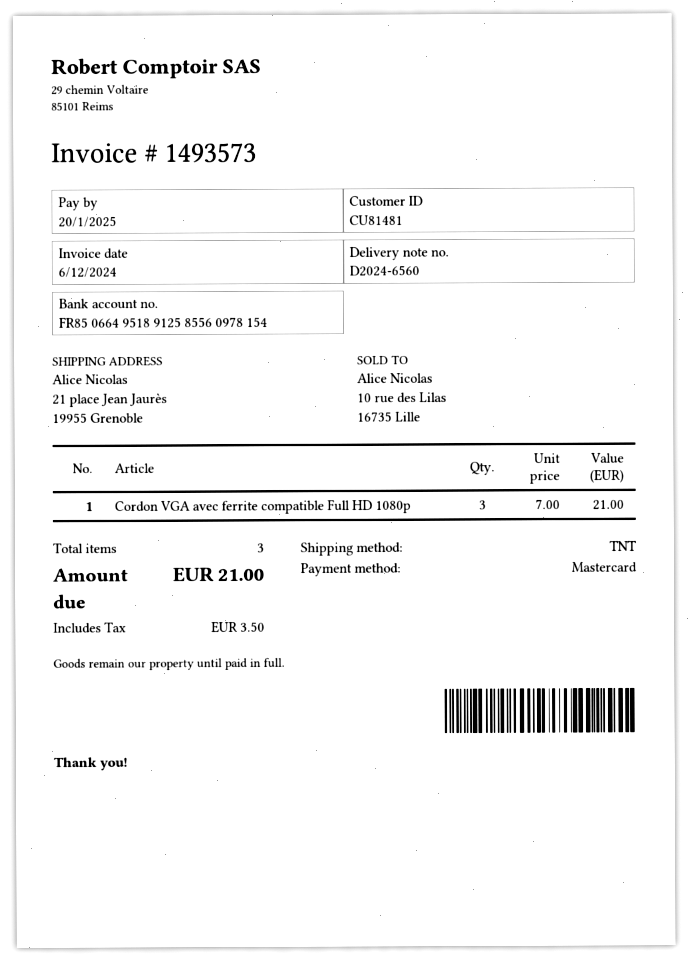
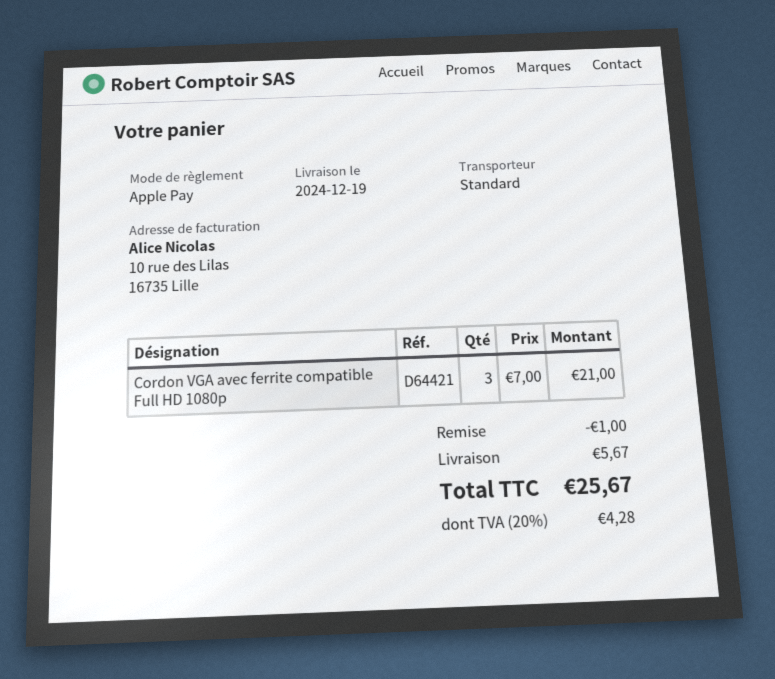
payment method: Mastercard -> Apple Pay
shipping method: TNT -> standard
discount: none -> 1.00
shipping: none -> 5.67
tax: 3.50 -> 4.28
total: 21.00 -> 25.67

